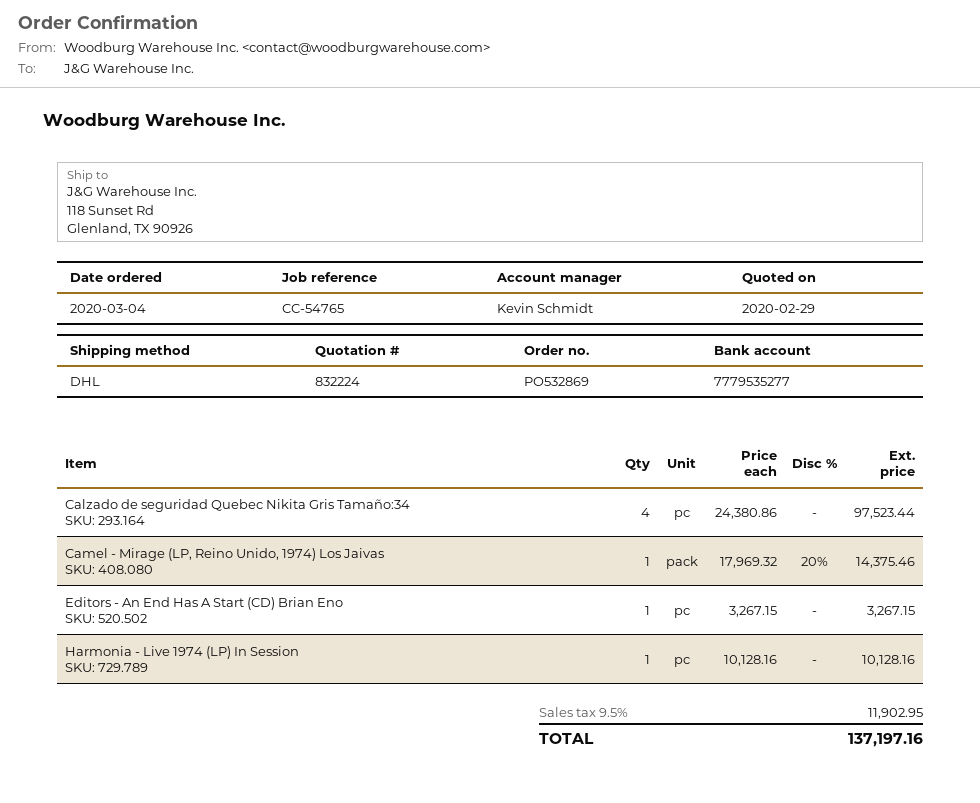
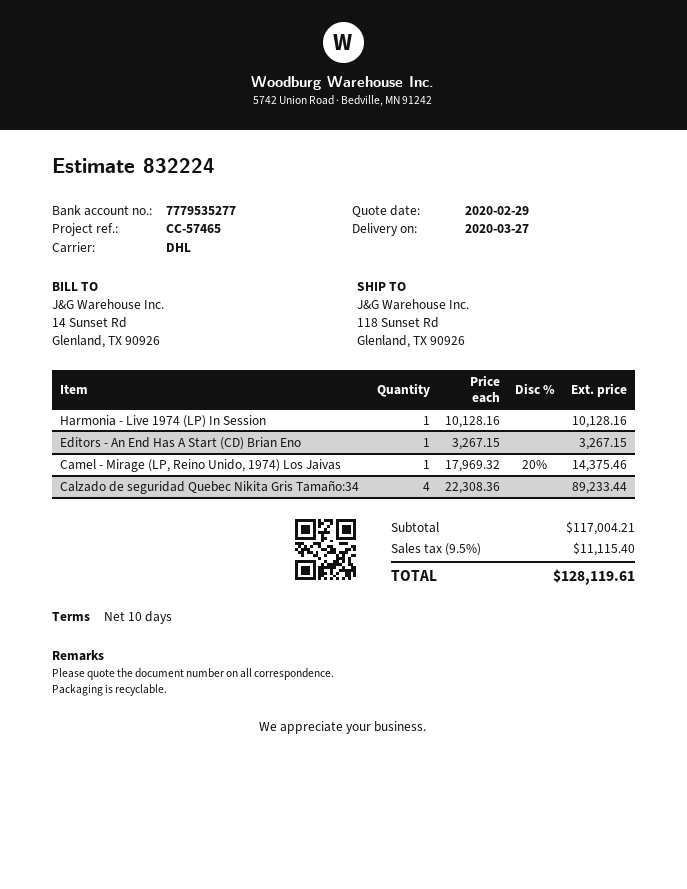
reference: CC-54765 -> CC-57465
Calzado de seguridad Quebec Nikita Gris Tamaño:34: 4 x 24380.86 = 97523.44 -> 4 x 22308.36 = 89233.44
tax: 9.5% = 11902.95 -> 9.5% = 11115.40
total: 137197.16 -> 128119.61

